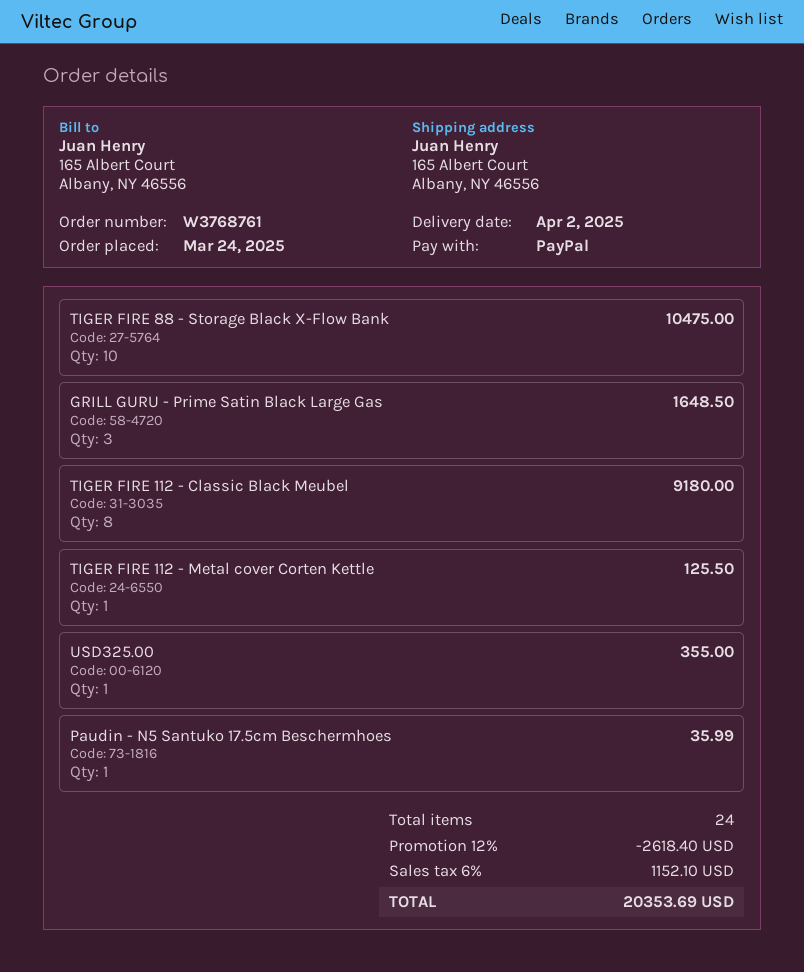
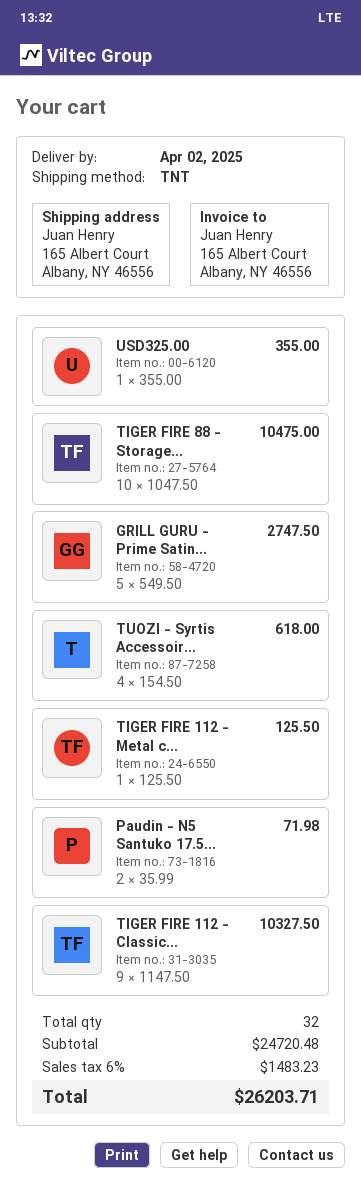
GRILL GURU - Prime Satin Black Large Gas: 3 for 1648.50 -> 5 for 2747.50
TIGER FIRE 112 - Classic Black Meubel: 8 for 9180.00 -> 9 for 10327.50
Paudin - N5 Santuko 17.5cm Beschermhoes: 1 for 35.99 -> 2 for 71.98
TUOZI - Syrtis Accessoir...: none -> 4 for 618.00
total quantity: 24 -> 32
discount: 12% = 2618.40 -> none
tax: 6% = 1152.10 -> 6% = 1483.23
total: 20353.69 -> 26203.71

